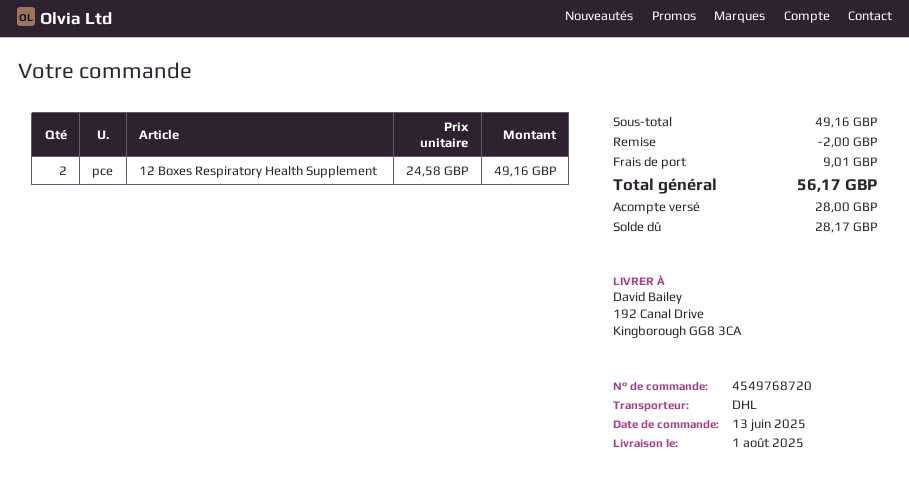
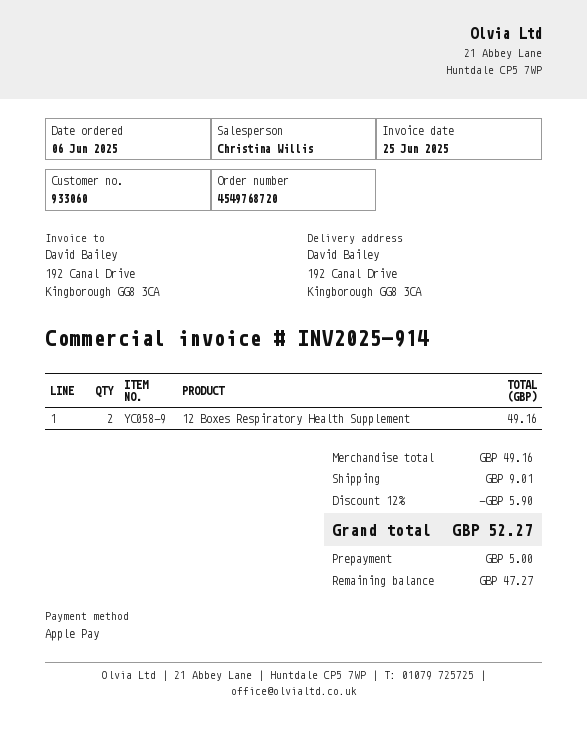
order date: 2025-06-13 -> 2025-06-06
discount: 2.00 -> 5.90
total: 56.17 -> 52.27
deposit: 28.00 -> 5.00
balance: 28.17 -> 47.27

